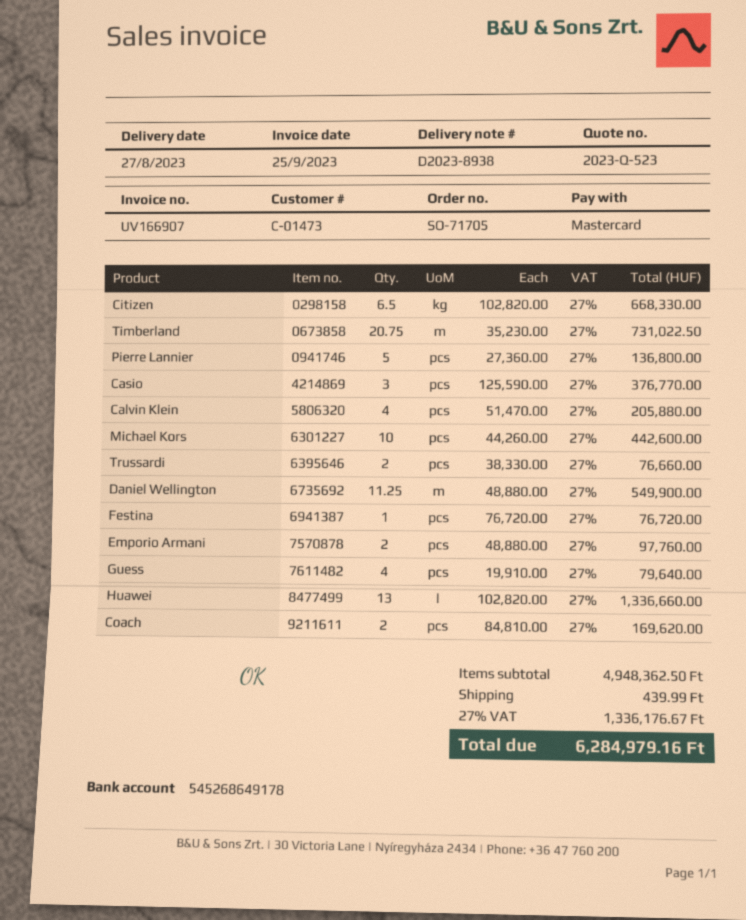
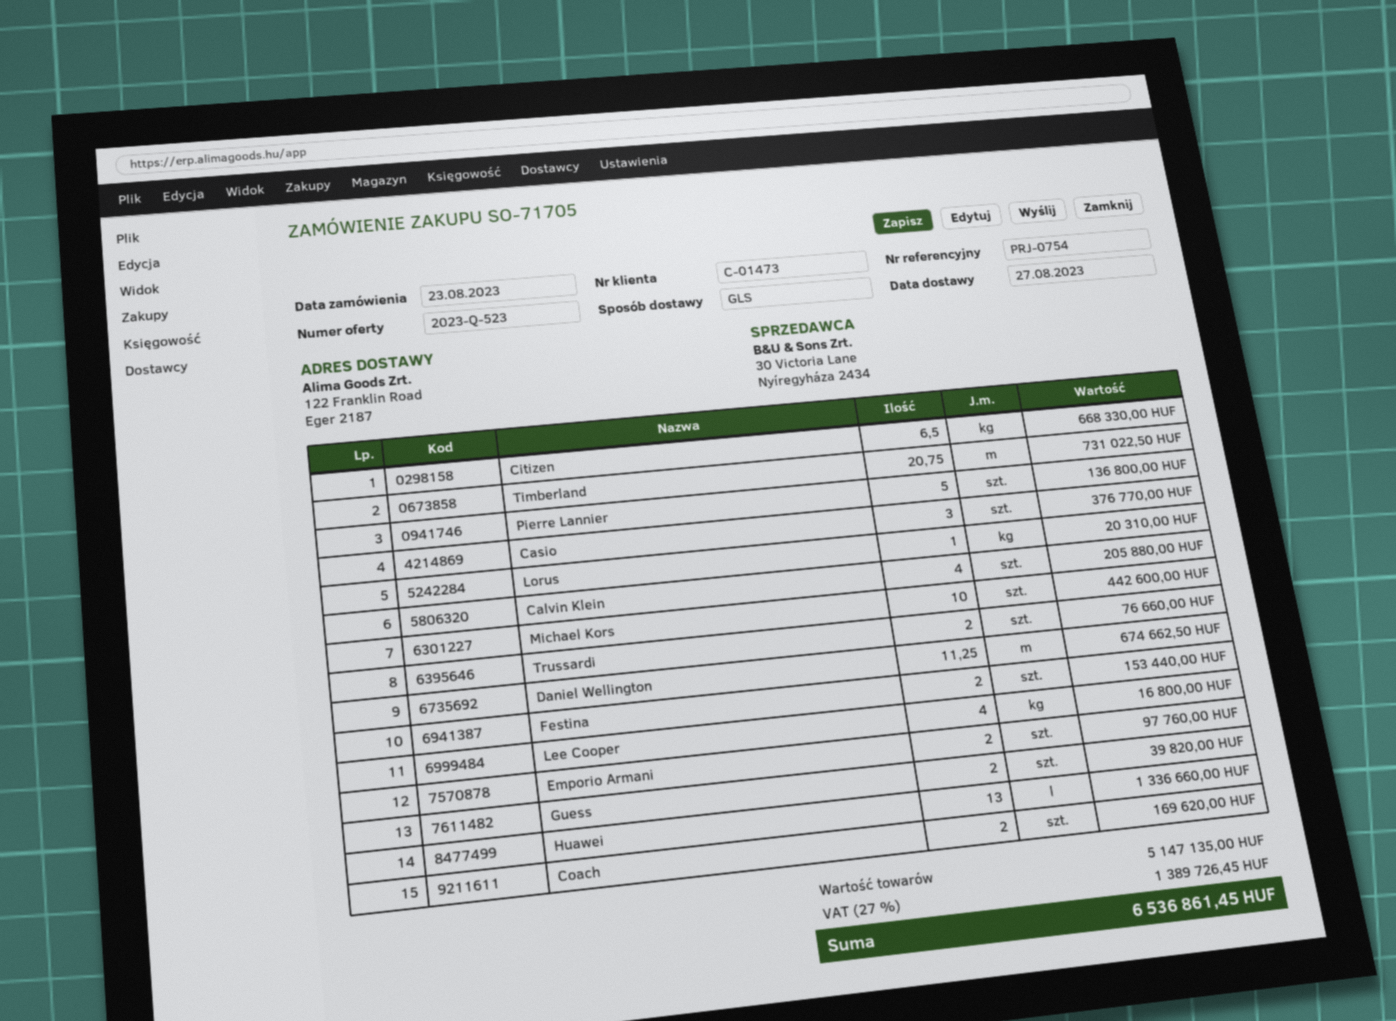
Daniel Wellington: 11.25 for 549900.00 -> 11.25 for 674662.50
Festina: 1 for 76720.00 -> 2 for 153440.00
Guess: 4 for 79640.00 -> 2 for 39820.00
Lorus: none -> 1 for 20310.00
Lee Cooper: none -> 4 for 16800.00
subtotal: 4948362.50 -> 5147135.00
shipping: 439.99 -> none
tax: 27% = 1336176.67 -> 27% = 1389726.45
total: 6284979.16 -> 6536861.45

